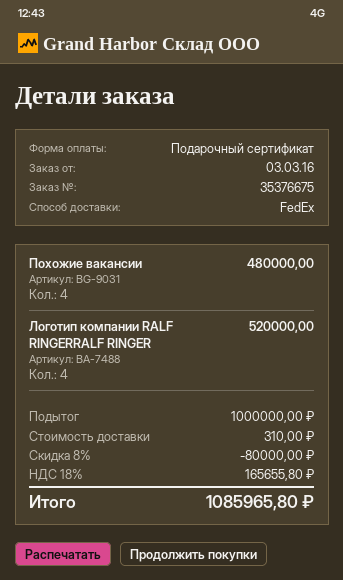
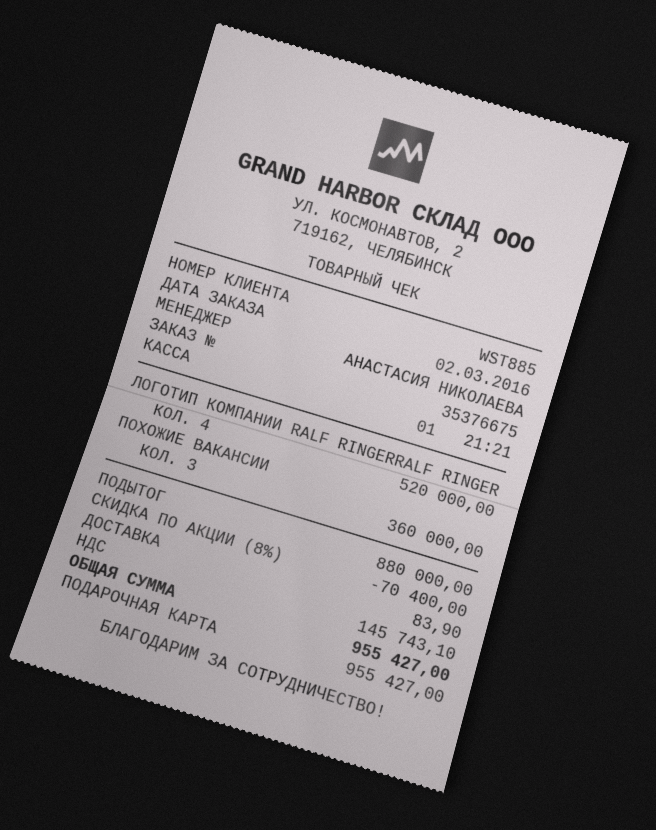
order date: 2016-03-03 -> 2016-03-02
Похожие вакансии: 4 for 480000.00 -> 3 for 360000.00
subtotal: 1000000.00 -> 880000.00
discount: 8% = 80000.00 -> 8% = 70400.00
shipping: 310.00 -> 83.90
tax: 165655.80 -> 145743.10
total: 1085965.80 -> 955427.00

